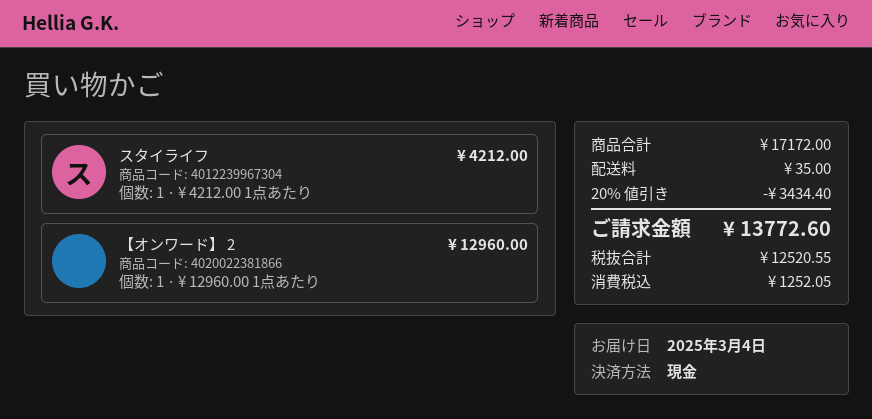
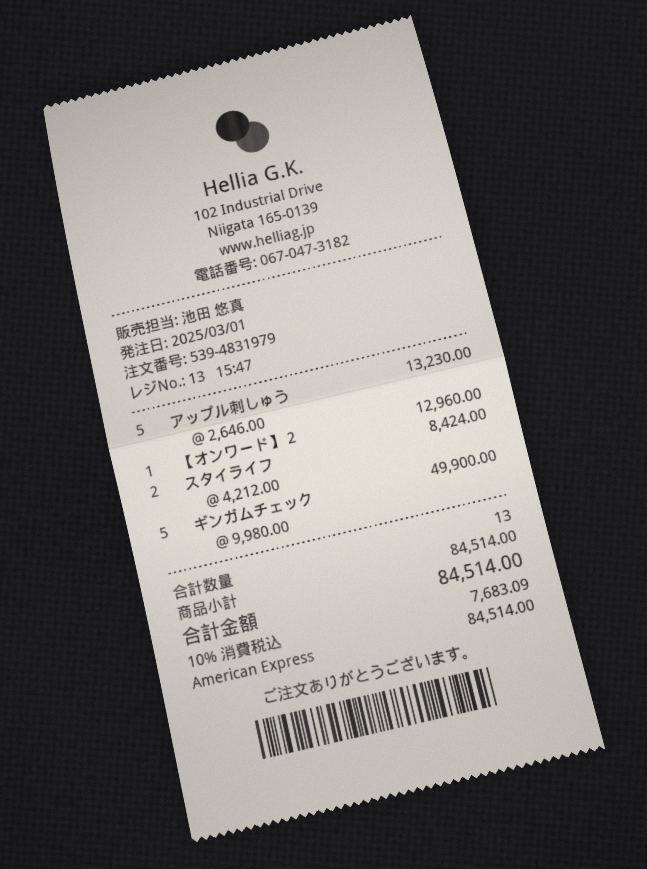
payment method: cash -> American Express
スタイライフ: 1 x 4212.00 = 4212.00 -> 2 x 4212.00 = 8424.00
アップル刺しゅう: none -> 5 x 2646.00 = 13230.00
ギンガムチェック: none -> 5 x 9980.00 = 49900.00
subtotal: 17172.00 -> 84514.00
discount: 20% = 3434.40 -> none
shipping: 35.00 -> none
tax: 1252.05 -> 7683.09
total: 13772.60 -> 84514.00

